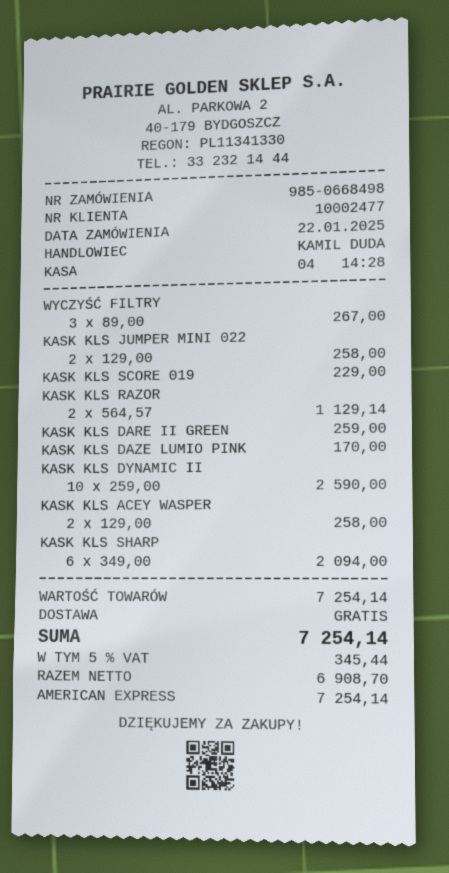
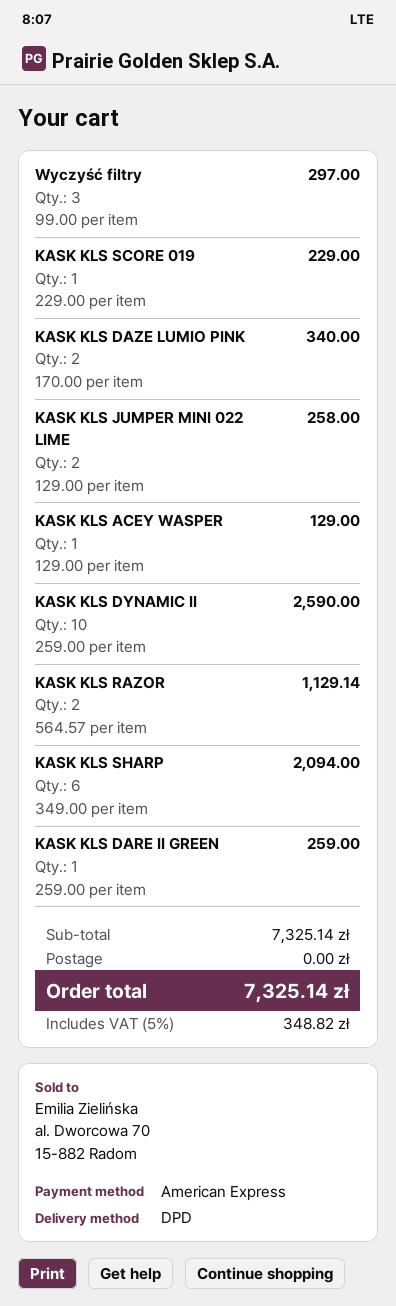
WYCZYŚĆ FILTRY: 3 x 89.00 = 267.00 -> 3 x 99.00 = 297.00
KASK KLS DAZE LUMIO PINK: 1 x 170.00 = 170.00 -> 2 x 170.00 = 340.00
KASK KLS ACEY WASPER: 2 x 129.00 = 258.00 -> 1 x 129.00 = 129.00
subtotal: 7254.14 -> 7325.14
tax: 5% = 345.44 -> 5% = 348.82
total: 7254.14 -> 7325.14

